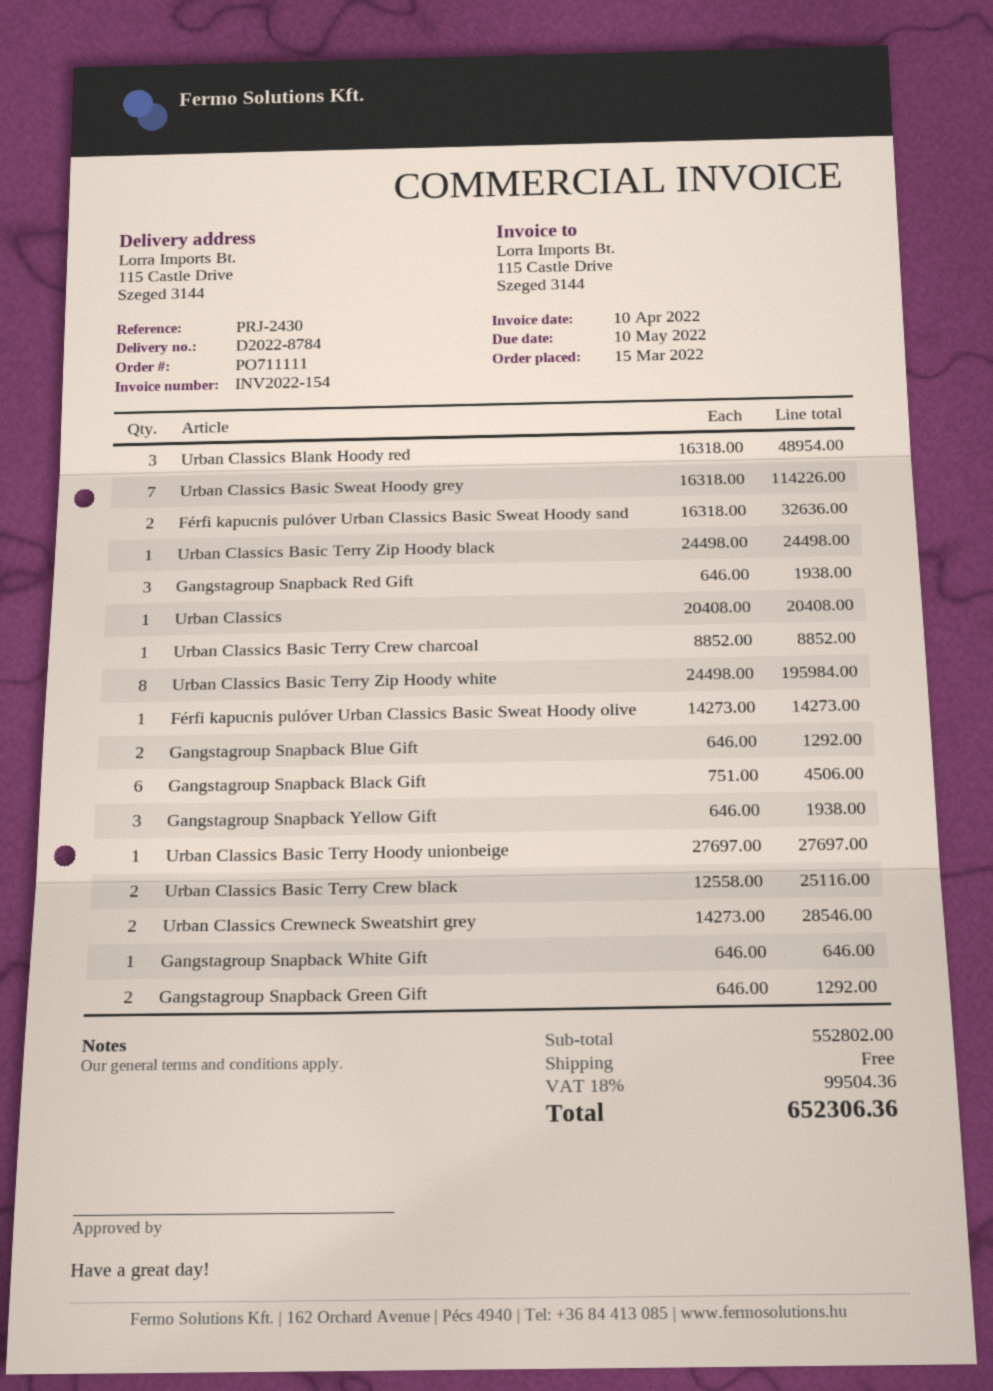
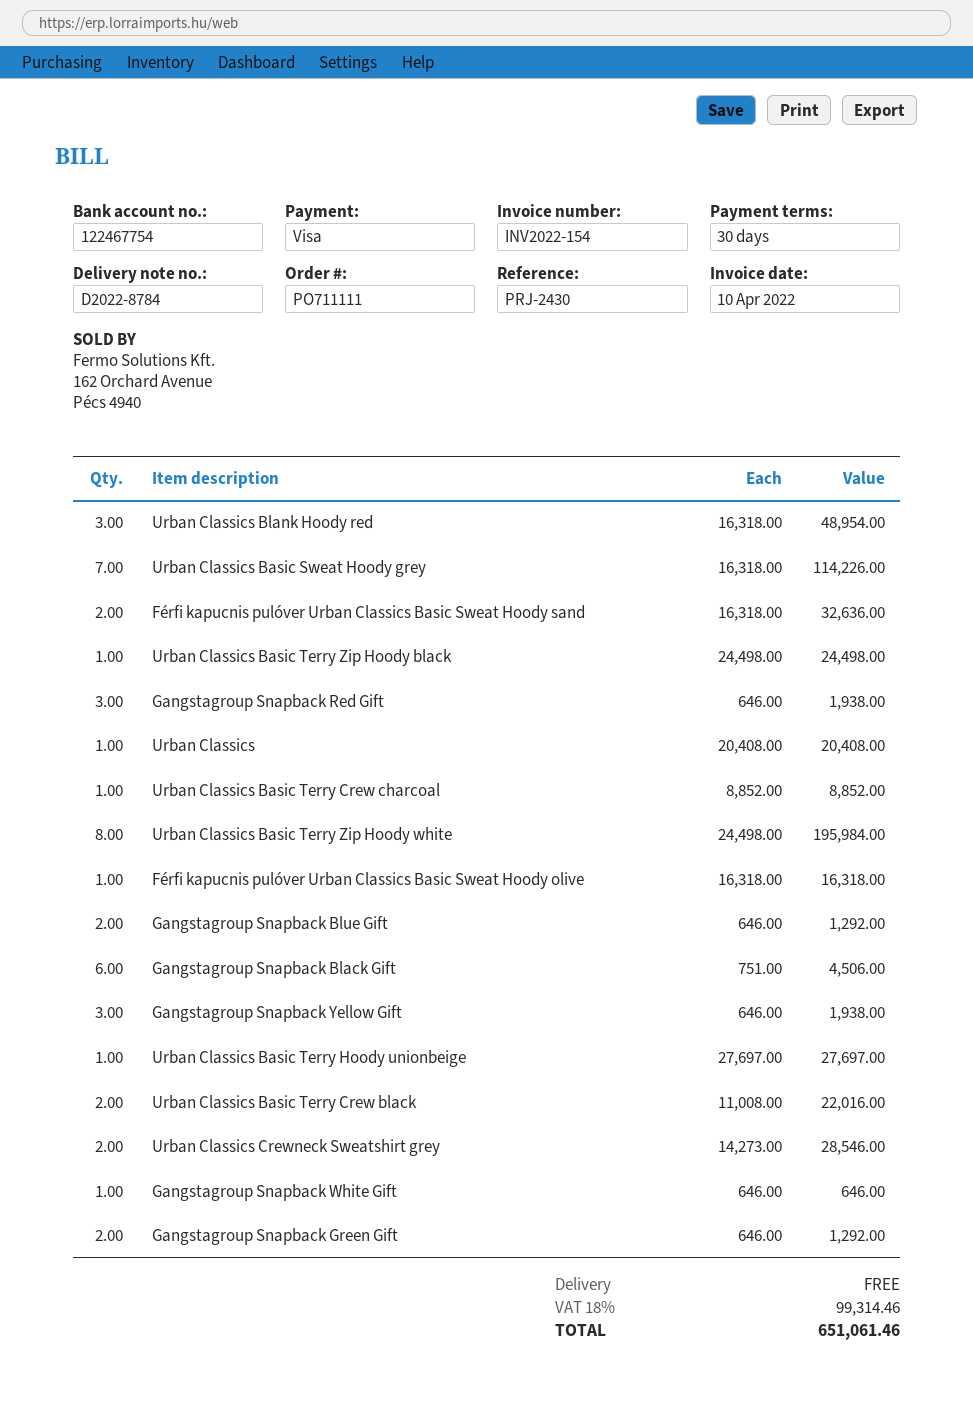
Férfi kapucnis pulóver Urban Classics Basic Sweat Hoody olive: 1 x 14273.00 = 14273.00 -> 1 x 16318.00 = 16318.00
Urban Classics Basic Terry Crew black: 2 x 12558.00 = 25116.00 -> 2 x 11008.00 = 22016.00
tax: 18% = 99504.36 -> 18% = 99314.46
total: 652306.36 -> 651061.46

